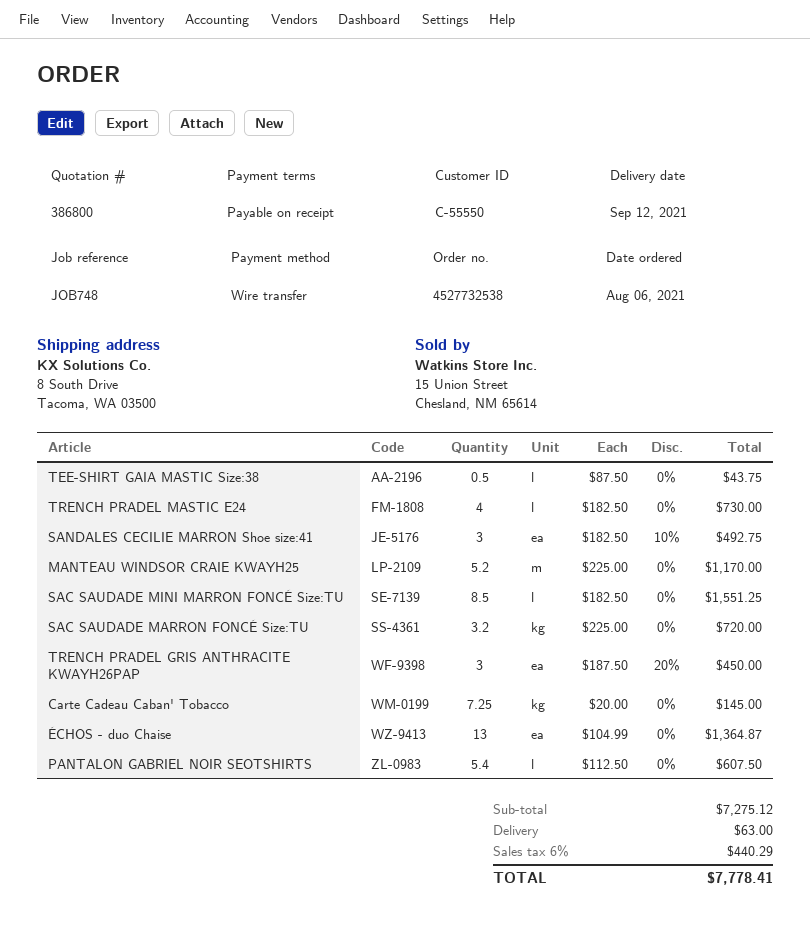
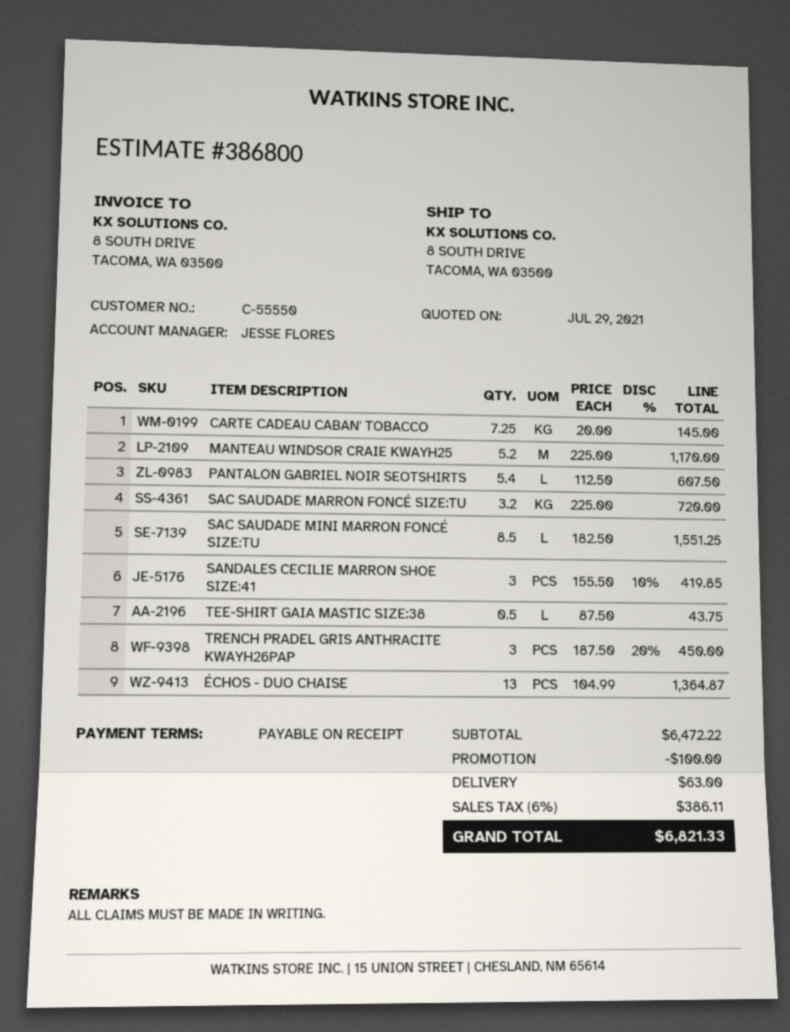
TRENCH PRADEL MASTIC E24: 4 x 182.50 = 730.00 -> none
SANDALES CECILIE MARRON Shoe size:41: 3 x 182.50 - 10% = 492.75 -> 3 x 155.50 - 10% = 419.85
subtotal: 7275.12 -> 6472.22
discount: none -> 100.00
tax: 6% = 440.29 -> 6% = 386.11
total: 7778.41 -> 6821.33

